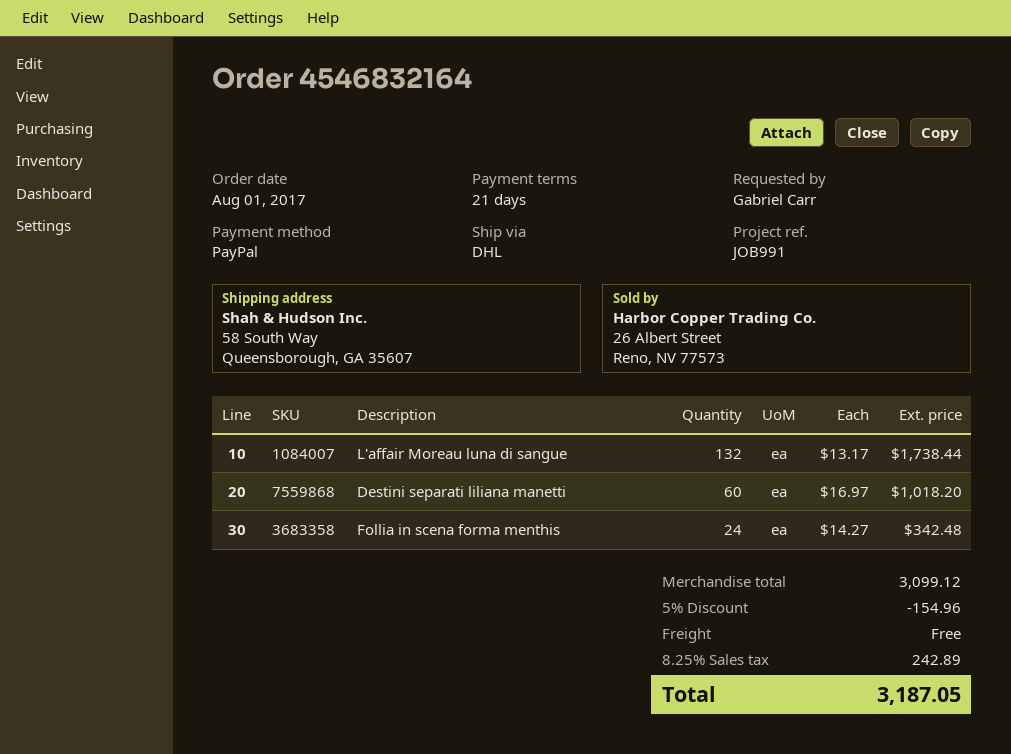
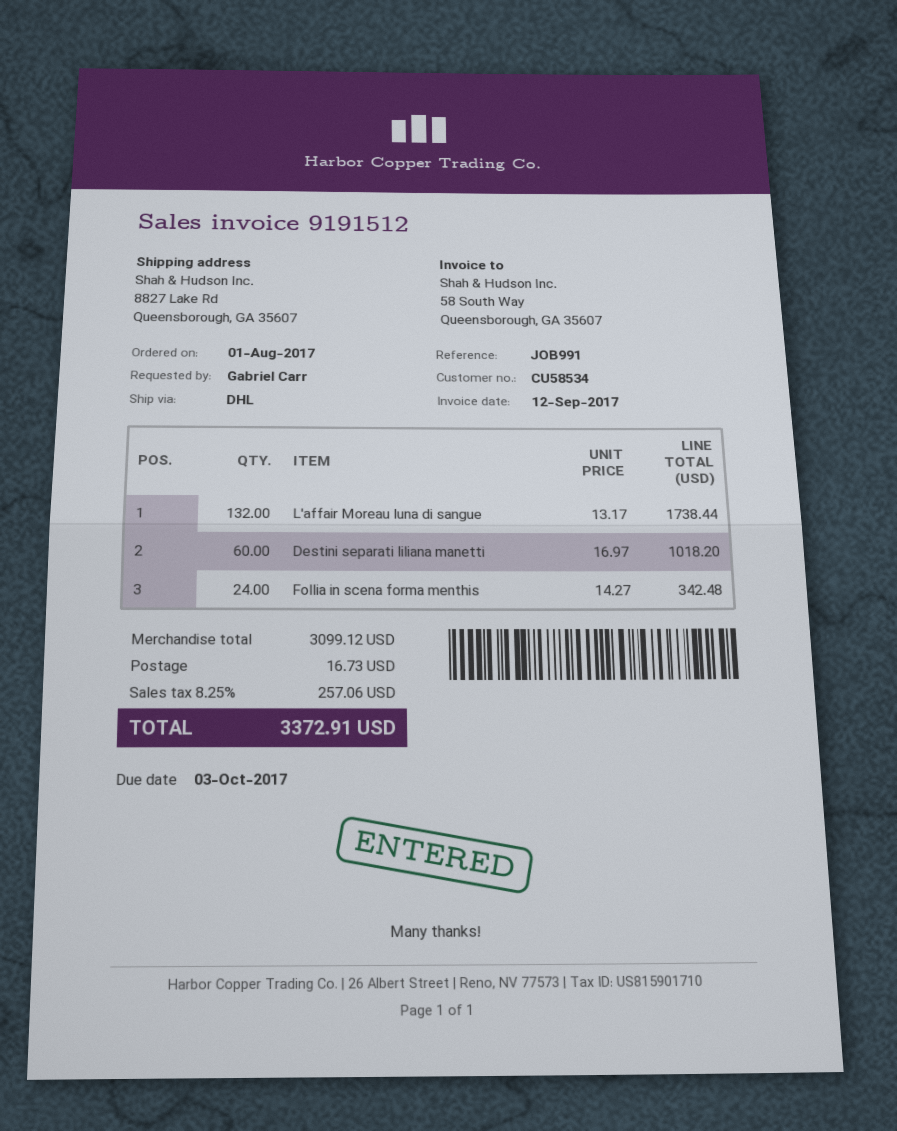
ship to: 58 South Way, Queensborough, GA 35607 -> 8827 Lake Rd, Queensborough, GA 35607
discount: 5% = 154.96 -> none
shipping: 0.00 -> 16.73
tax: 8.25% = 242.89 -> 8.25% = 257.06
total: 3187.05 -> 3372.91

